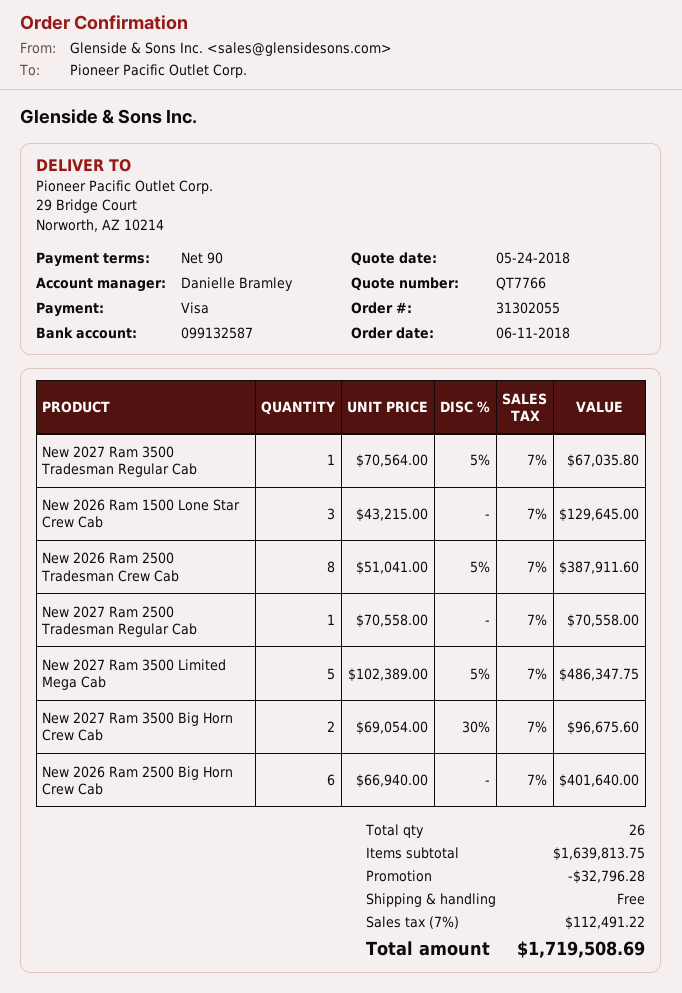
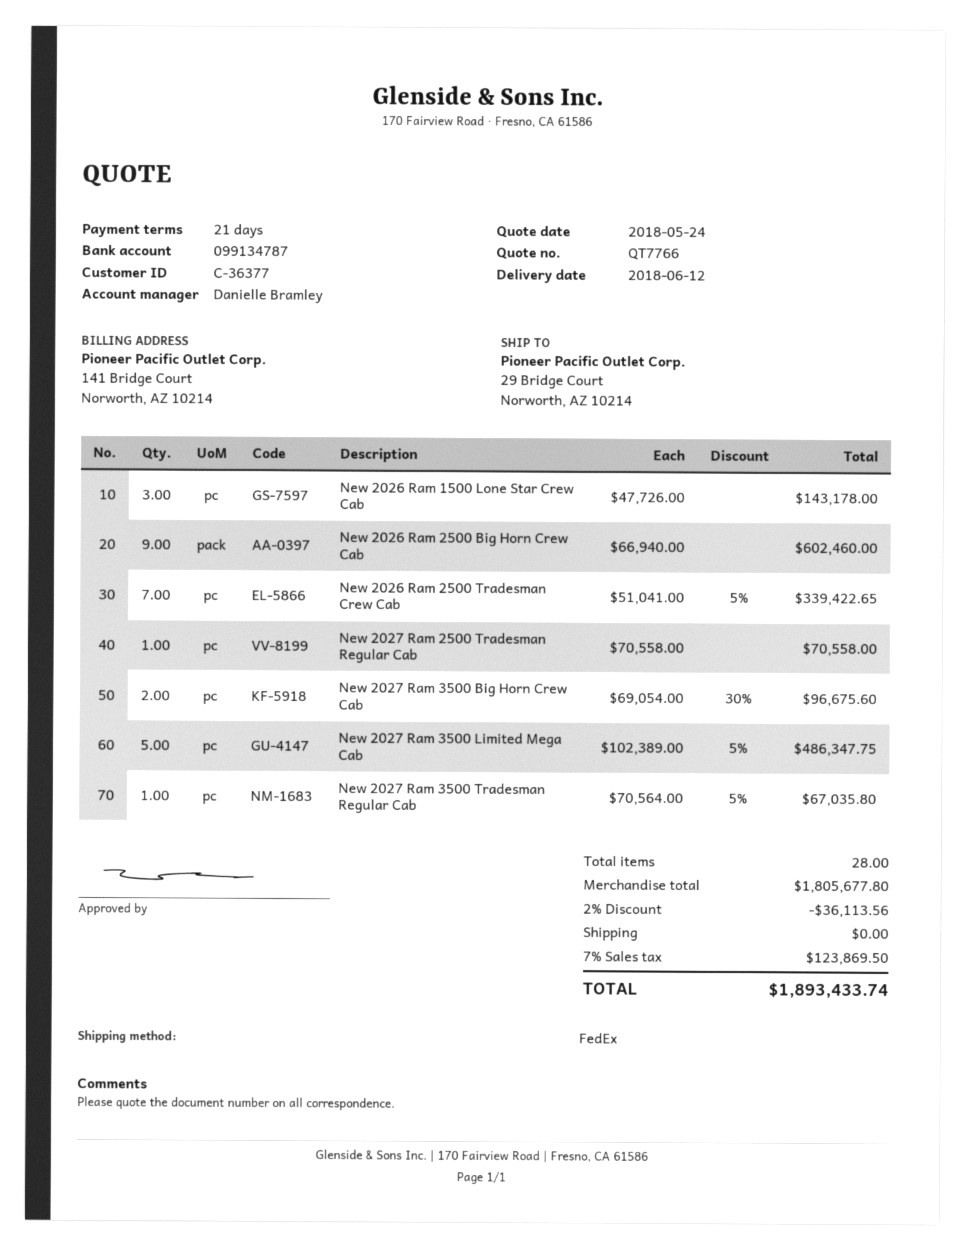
payment terms: 90 days -> 21 days
bank account: 099132587 -> 099134787
New 2026 Ram 1500 Lone Star Crew Cab: 3 x 43215.00 = 129645.00 -> 3 x 47726.00 = 143178.00
New 2026 Ram 2500 Tradesman Crew Cab: 8 x 51041.00 - 5% = 387911.60 -> 7 x 51041.00 - 5% = 339422.65
New 2026 Ram 2500 Big Horn Crew Cab: 6 x 66940.00 = 401640.00 -> 9 x 66940.00 = 602460.00
total quantity: 26 -> 28
subtotal: 1639813.75 -> 1805677.80
discount: 32796.28 -> 36113.56
tax: 7% = 112491.22 -> 7% = 123869.50
total: 1719508.69 -> 1893433.74

